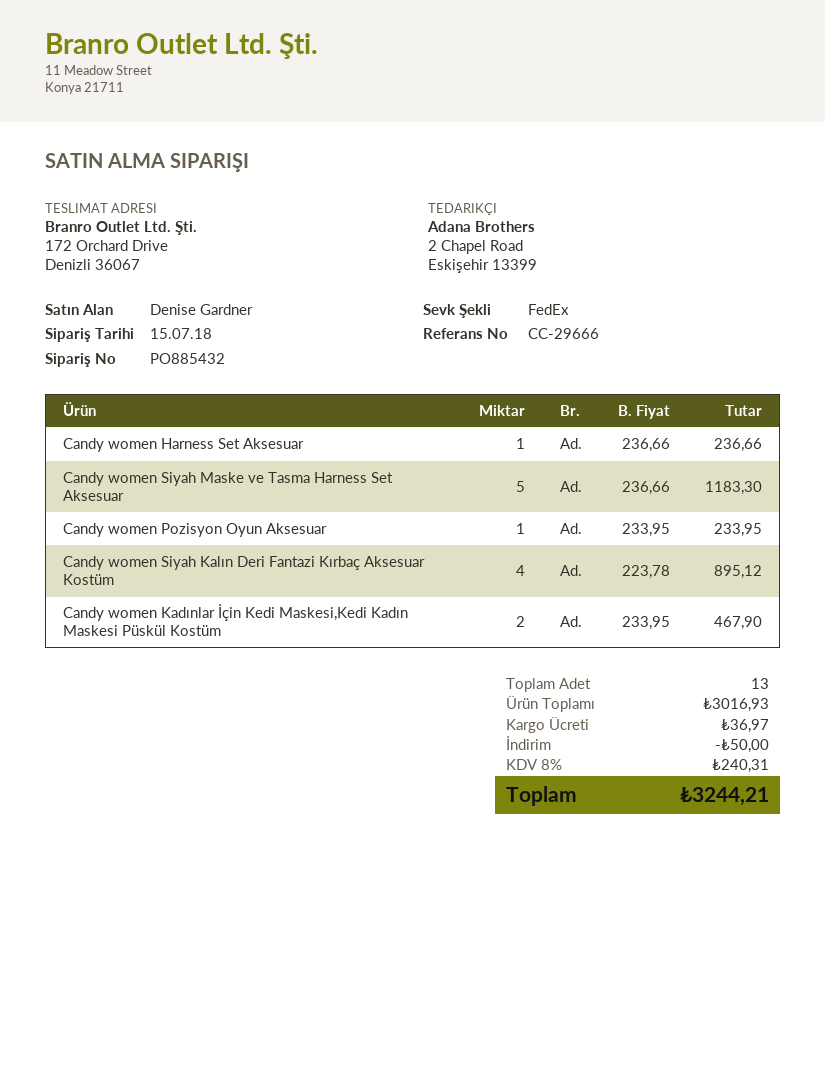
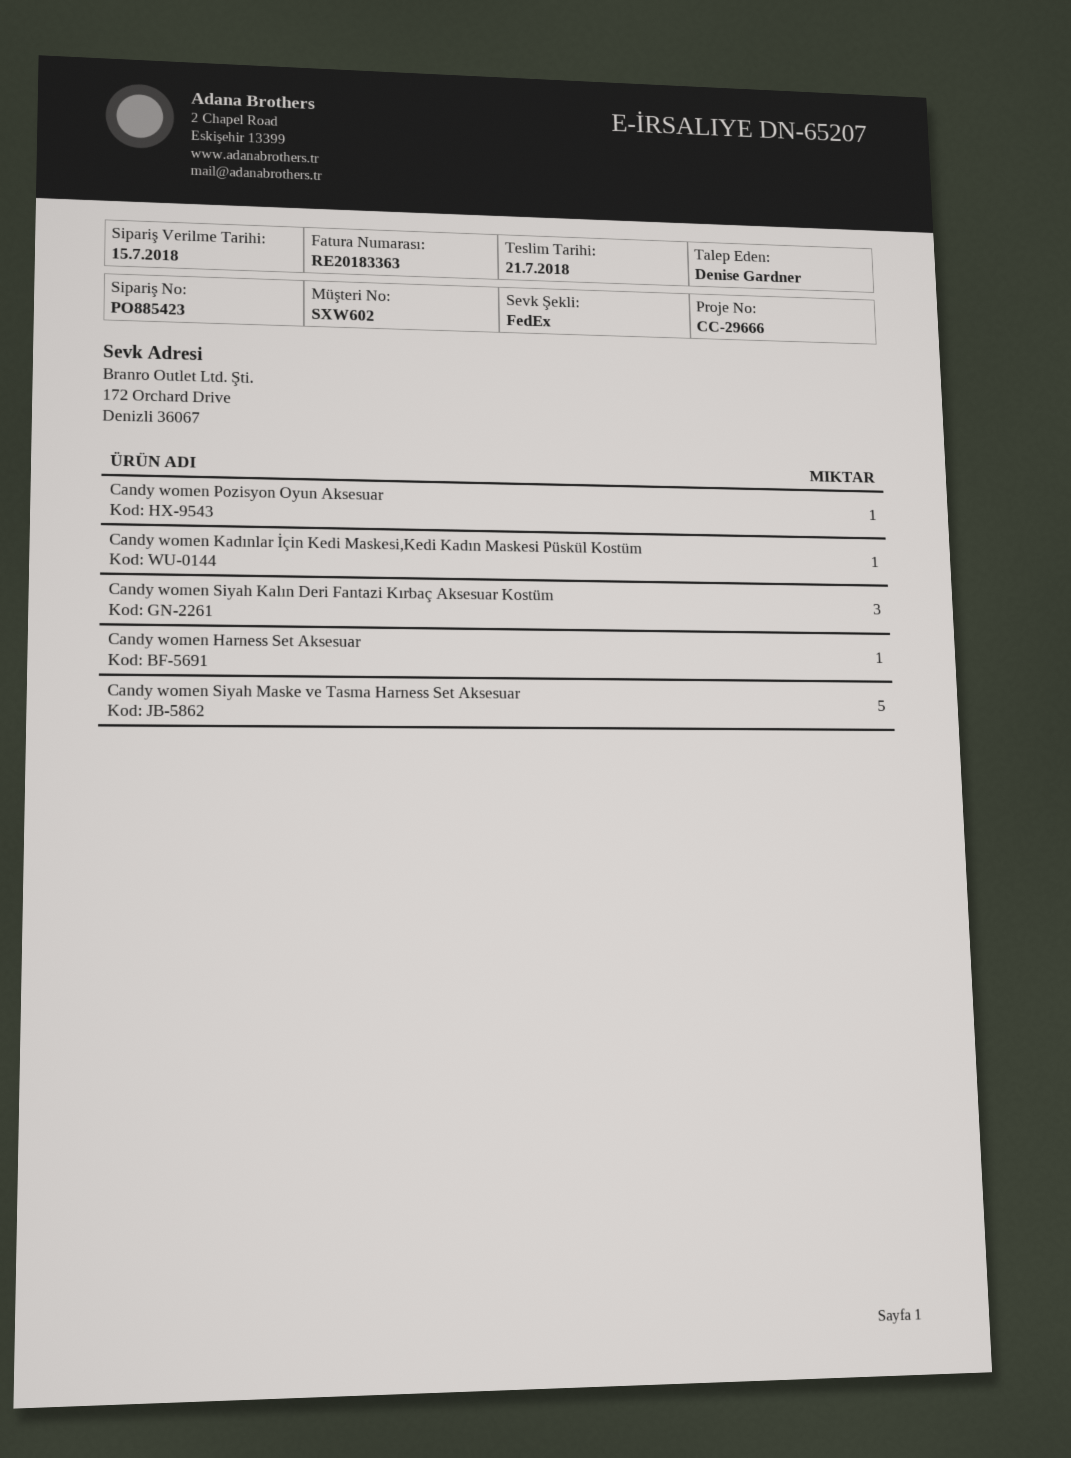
order number: PO885432 -> PO885423
Candy women Siyah Kalın Deri Fantazi Kırbaç Aksesuar Kostüm: 4 -> 3
Candy women Kadınlar İçin Kedi Maskesi,Kedi Kadın Maskesi Püskül Kostüm: 2 -> 1

